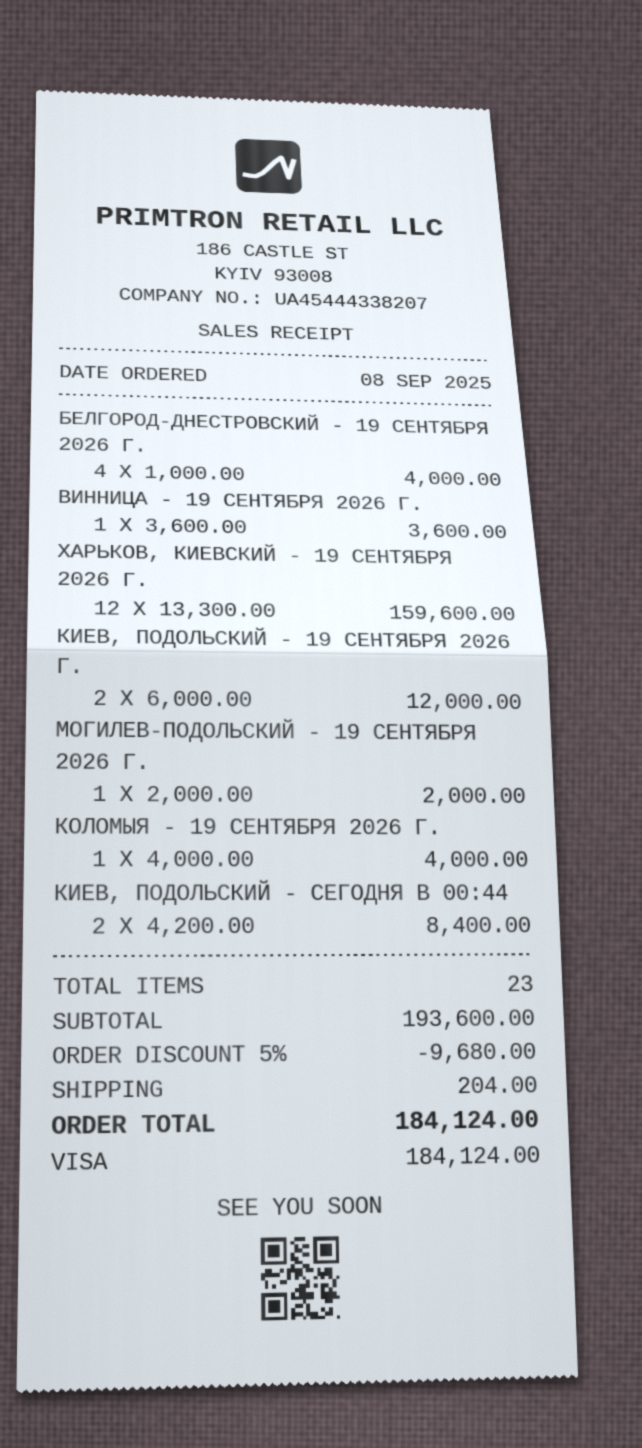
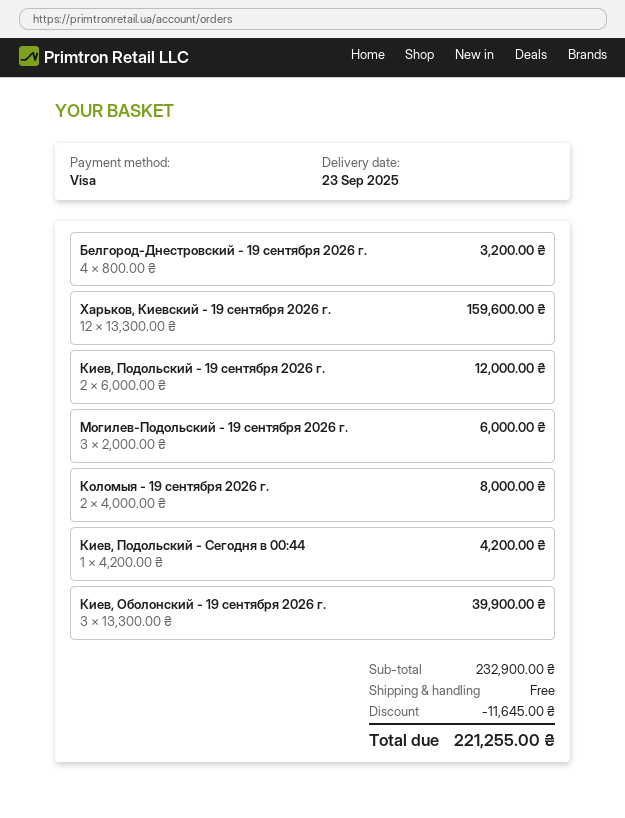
БЕЛГОРОД-ДНЕСТРОВСКИЙ - 19 СЕНТЯБРЯ 2026 Г.: 4 x 1000.00 = 4000.00 -> 4 x 800.00 = 3200.00
ВИННИЦА - 19 СЕНТЯБРЯ 2026 Г.: 1 x 3600.00 = 3600.00 -> none
МОГИЛЕВ-ПОДОЛЬСКИЙ - 19 СЕНТЯБРЯ 2026 Г.: 1 x 2000.00 = 2000.00 -> 3 x 2000.00 = 6000.00
КОЛОМЫЯ - 19 СЕНТЯБРЯ 2026 Г.: 1 x 4000.00 = 4000.00 -> 2 x 4000.00 = 8000.00
КИЕВ, ПОДОЛЬСКИЙ - СЕГОДНЯ В 00:44: 2 x 4200.00 = 8400.00 -> 1 x 4200.00 = 4200.00
Киев, Оболонский - 19 сентября 2026 г.: none -> 3 x 13300.00 = 39900.00
subtotal: 193600.00 -> 232900.00
discount: 9680.00 -> 11645.00
shipping: 204.00 -> 0.00
total: 184124.00 -> 221255.00

